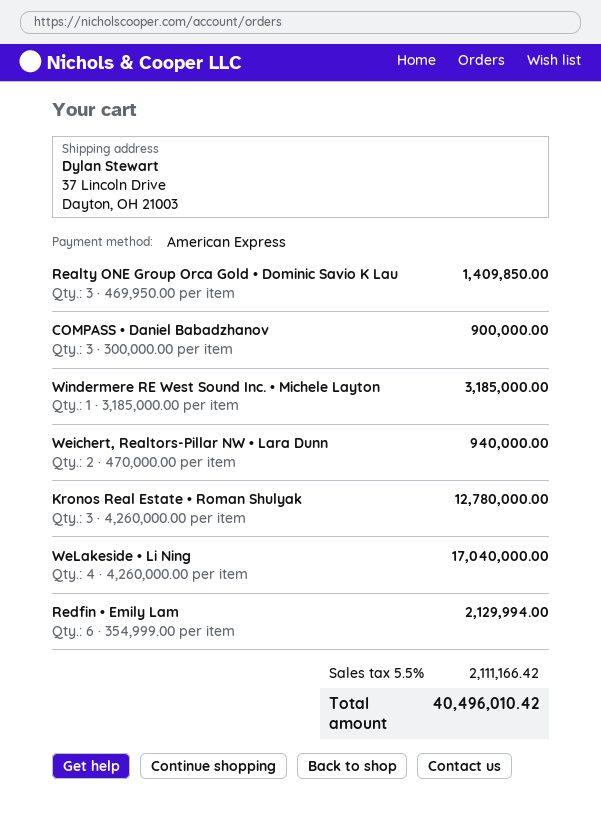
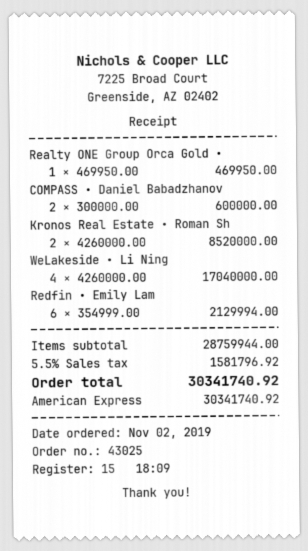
Realty ONE Group Orca Gold • Dominic Savio K Lau: 3 x 469950.00 = 1409850.00 -> 1 x 469950.00 = 469950.00
COMPASS • Daniel Babadzhanov: 3 x 300000.00 = 900000.00 -> 2 x 300000.00 = 600000.00
Windermere RE West Sound Inc. • Michele Layton: 1 x 3185000.00 = 3185000.00 -> none
Weichert, Realtors-Pillar NW • Lara Dunn: 2 x 470000.00 = 940000.00 -> none
Kronos Real Estate • Roman Shulyak: 3 x 4260000.00 = 12780000.00 -> 2 x 4260000.00 = 8520000.00
tax: 5.5% = 2111166.42 -> 5.5% = 1581796.92
total: 40496010.42 -> 30341740.92

